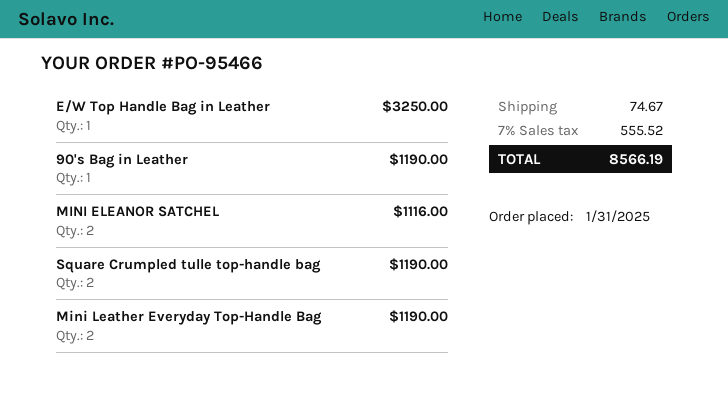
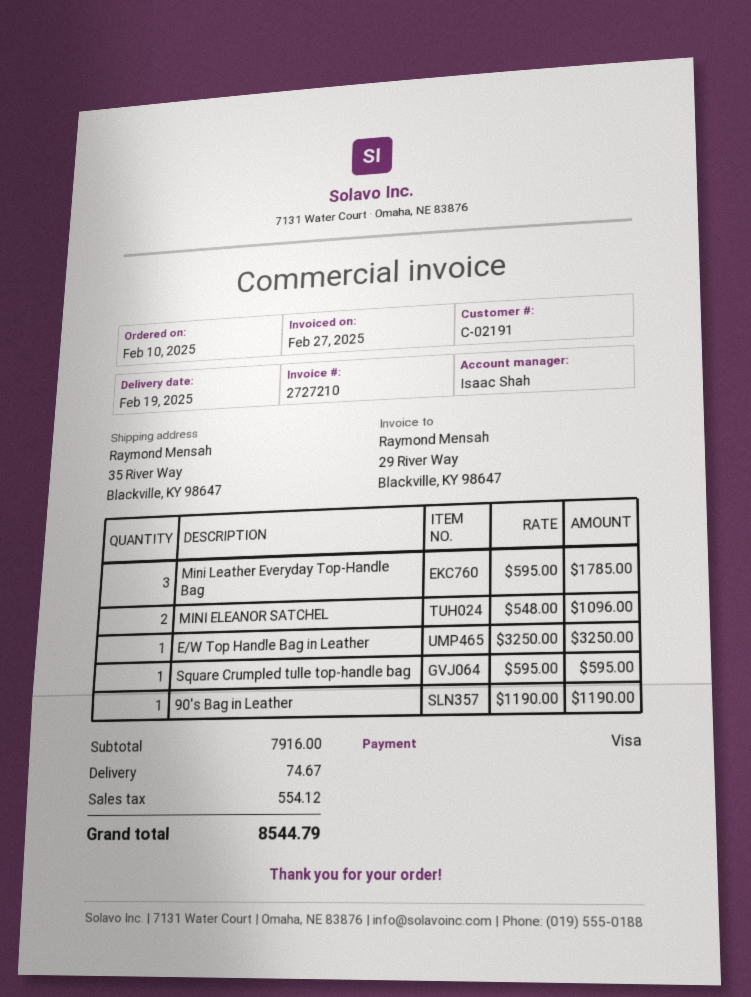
order date: 2025-01-31 -> 2025-02-10
MINI ELEANOR SATCHEL: 2 for 1116.00 -> 2 for 1096.00
Square Crumpled tulle top-handle bag: 2 for 1190.00 -> 1 for 595.00
Mini Leather Everyday Top-Handle Bag: 2 for 1190.00 -> 3 for 1785.00
tax: 555.52 -> 554.12
total: 8566.19 -> 8544.79

